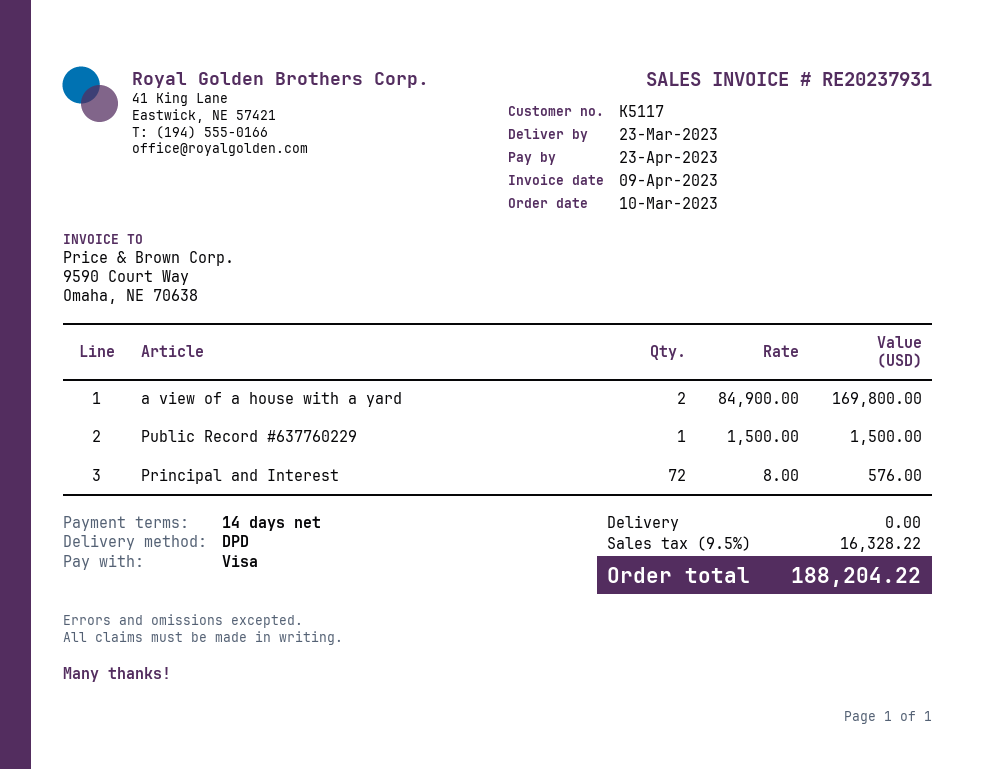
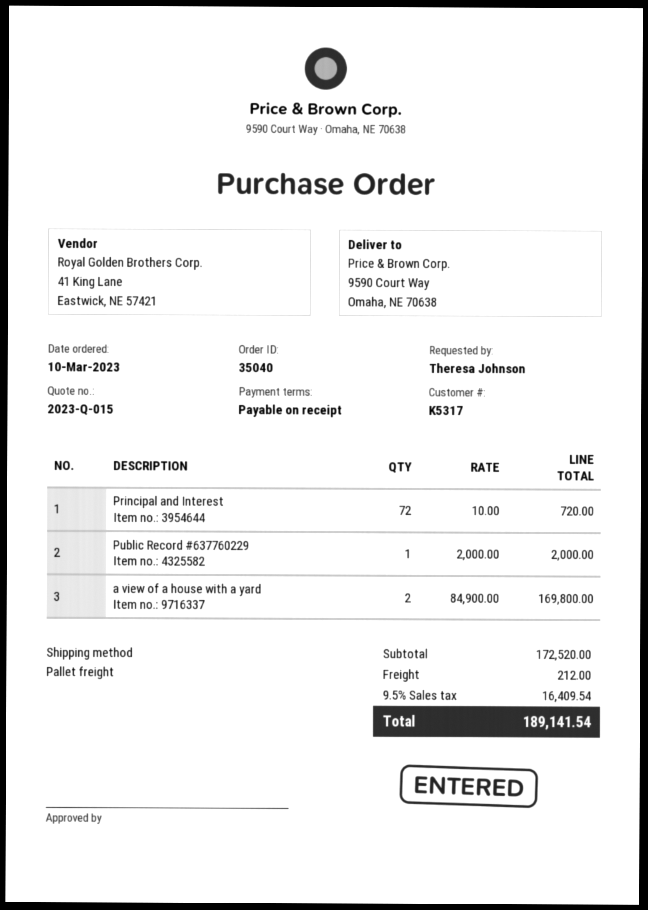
payment terms: 14 days -> on receipt
customer number: K5117 -> K5317
shipping method: DPD -> pallet freight
Public Record #637760229: 1 x 1500.00 = 1500.00 -> 1 x 2000.00 = 2000.00
Principal and Interest: 72 x 8.00 = 576.00 -> 72 x 10.00 = 720.00
shipping: 0.00 -> 212.00
tax: 9.5% = 16328.22 -> 9.5% = 16409.54
total: 188204.22 -> 189141.54

